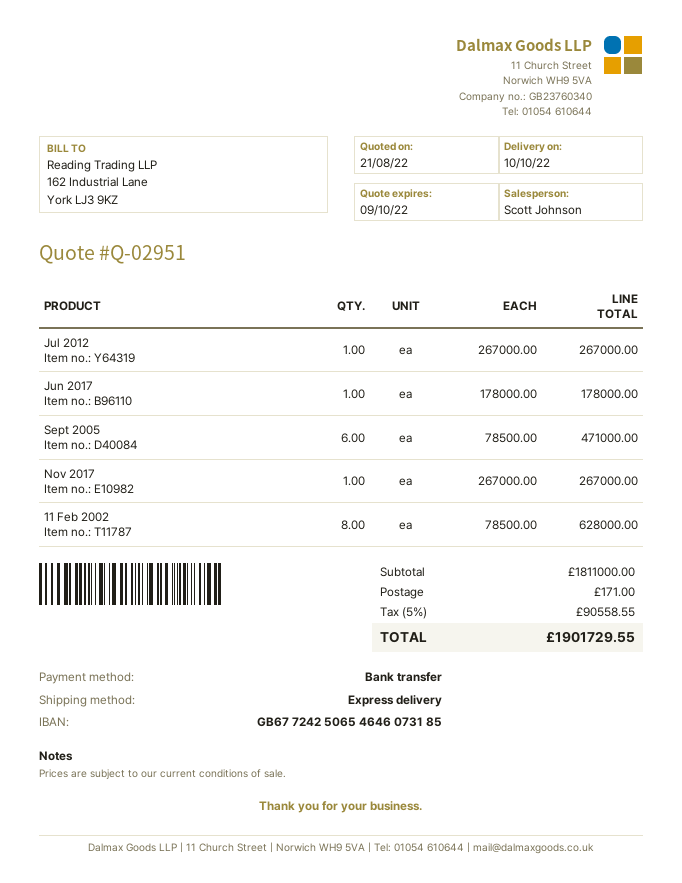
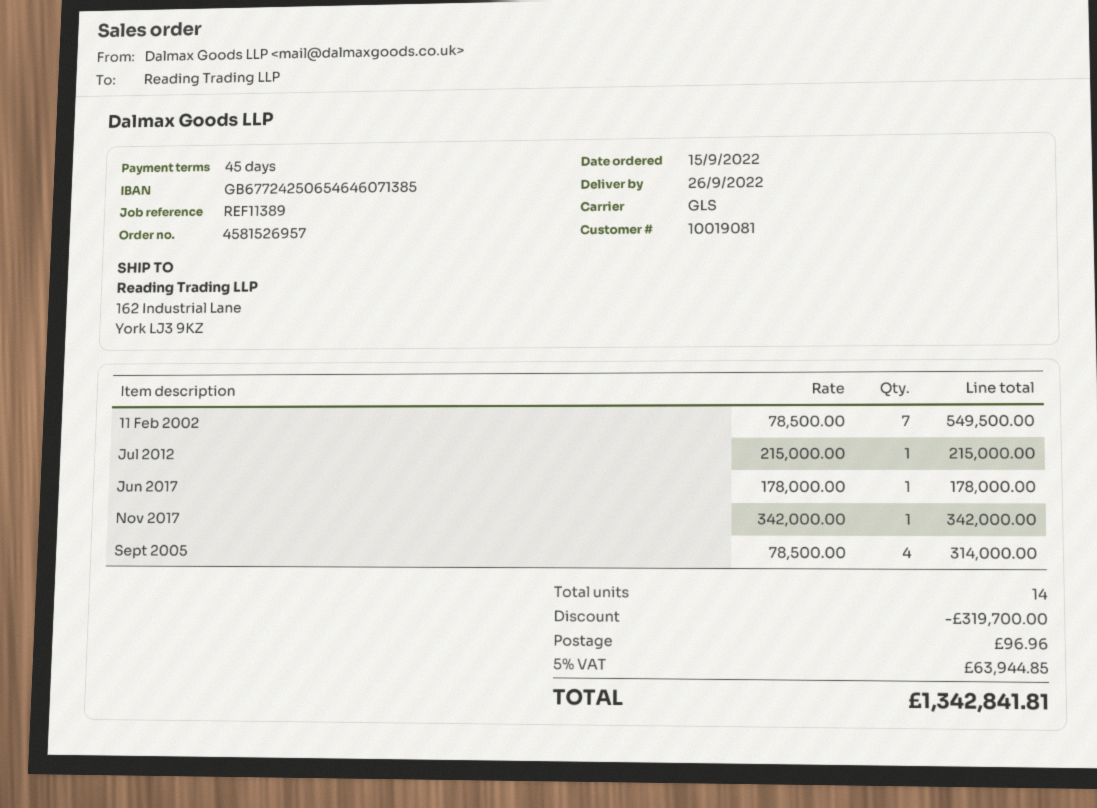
delivery date: 2022-10-10 -> 2022-09-26
bank account: GB67724250654646073185 -> GB67724250654646071385
shipping method: express -> GLS
Jul 2012: 1 x 267000.00 = 267000.00 -> 1 x 215000.00 = 215000.00
Sept 2005: 6 x 78500.00 = 471000.00 -> 4 x 78500.00 = 314000.00
Nov 2017: 1 x 267000.00 = 267000.00 -> 1 x 342000.00 = 342000.00
11 Feb 2002: 8 x 78500.00 = 628000.00 -> 7 x 78500.00 = 549500.00
discount: none -> 319700.00
shipping: 171.00 -> 96.96
tax: 5% = 90558.55 -> 5% = 63944.85
total: 1901729.55 -> 1342841.81

